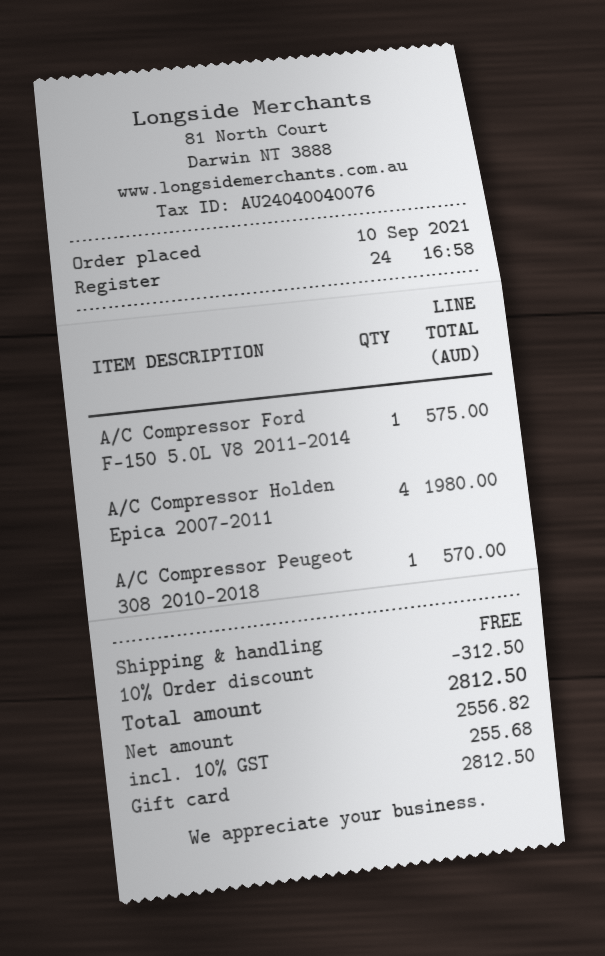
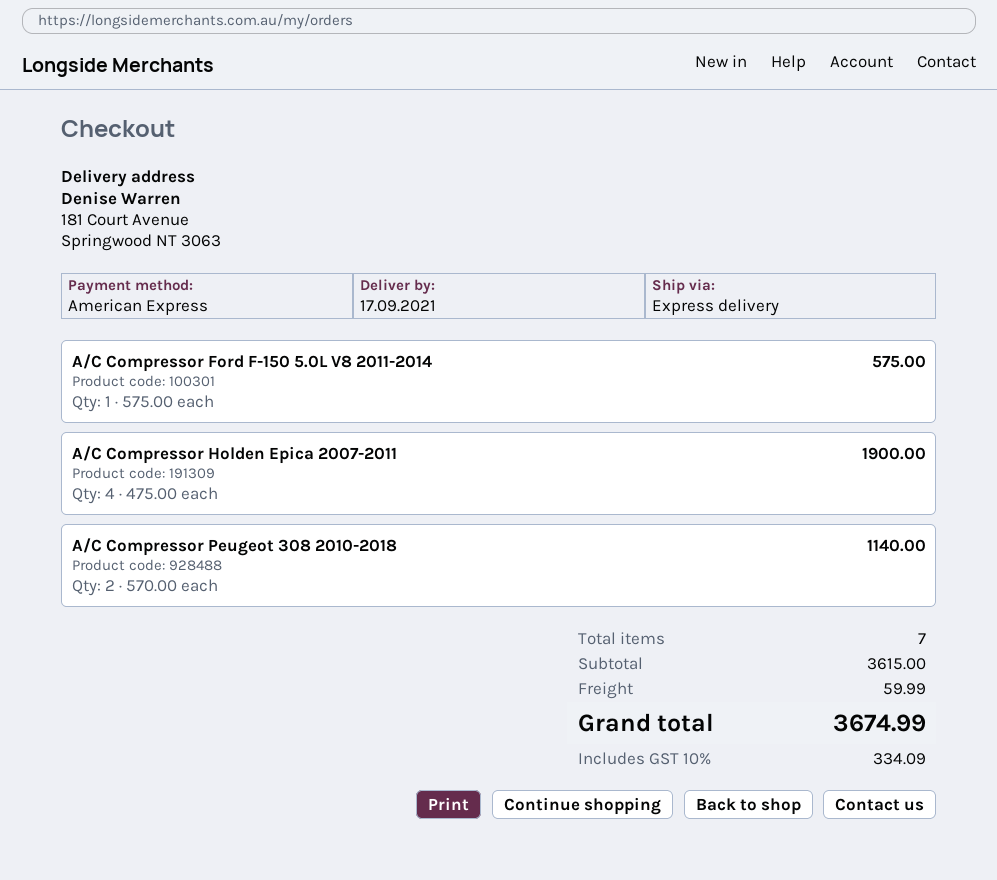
payment method: gift card -> American Express
A/C Compressor Holden Epica 2007-2011: 4 for 1980.00 -> 4 for 1900.00
A/C Compressor Peugeot 308 2010-2018: 1 for 570.00 -> 2 for 1140.00
discount: 10% = 312.50 -> none
shipping: 0.00 -> 59.99
tax: 10% = 255.68 -> 10% = 334.09
total: 2812.50 -> 3674.99

